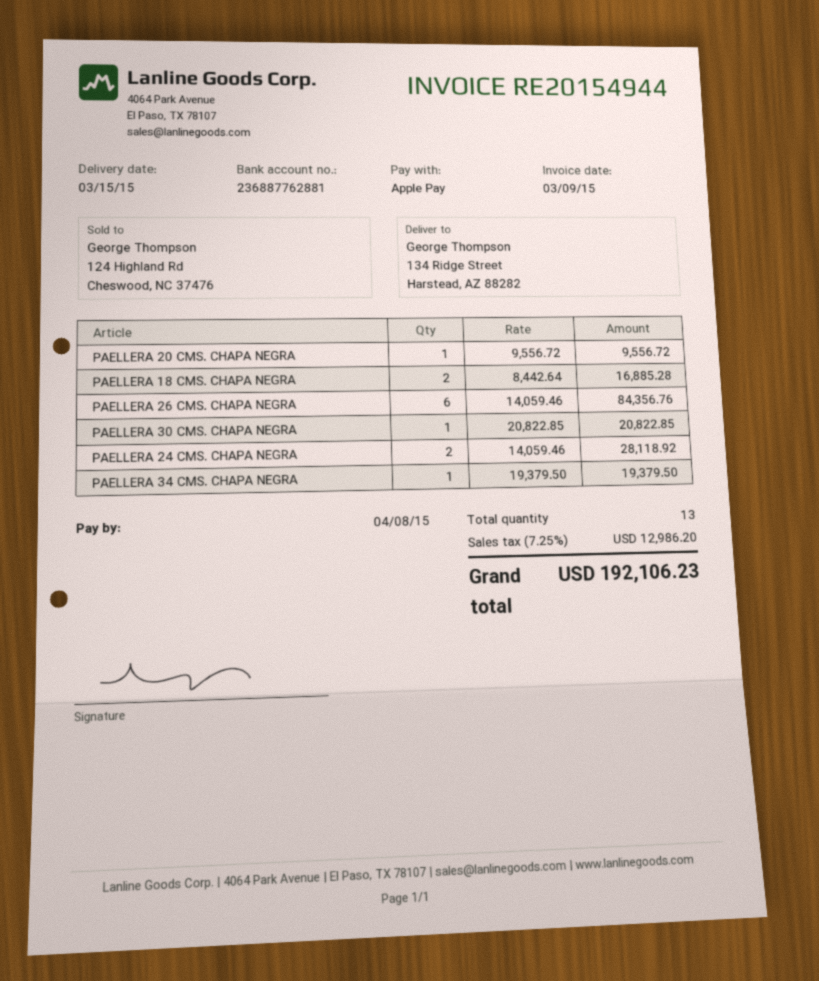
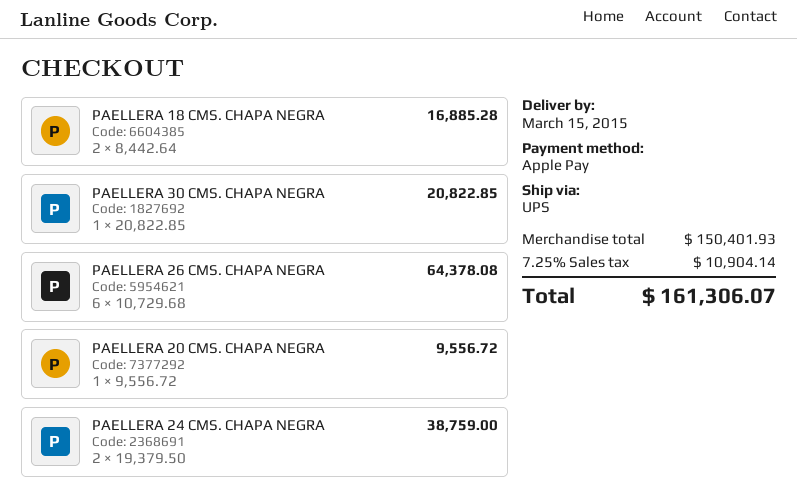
PAELLERA 26 CMS. CHAPA NEGRA: 6 x 14059.46 = 84356.76 -> 6 x 10729.68 = 64378.08
PAELLERA 24 CMS. CHAPA NEGRA: 2 x 14059.46 = 28118.92 -> 2 x 19379.50 = 38759.00
PAELLERA 34 CMS. CHAPA NEGRA: 1 x 19379.50 = 19379.50 -> none
tax: 7.25% = 12986.20 -> 7.25% = 10904.14
total: 192106.23 -> 161306.07

